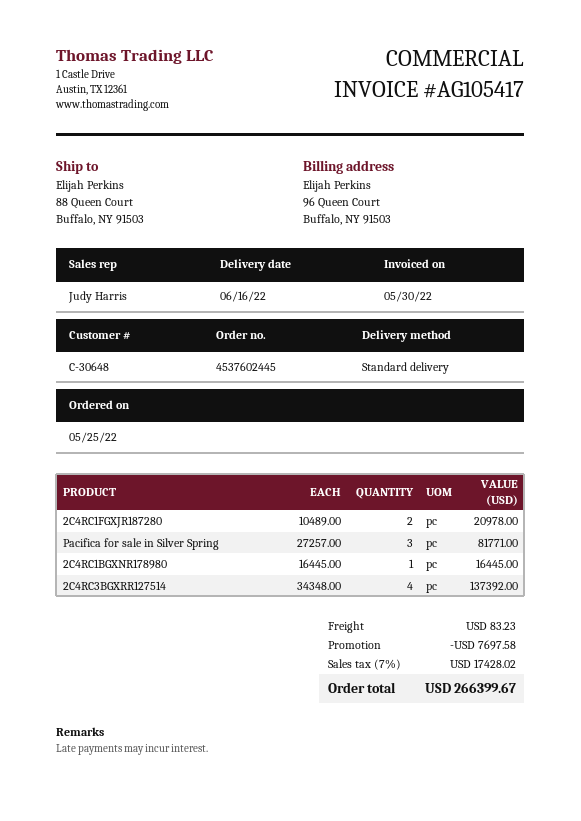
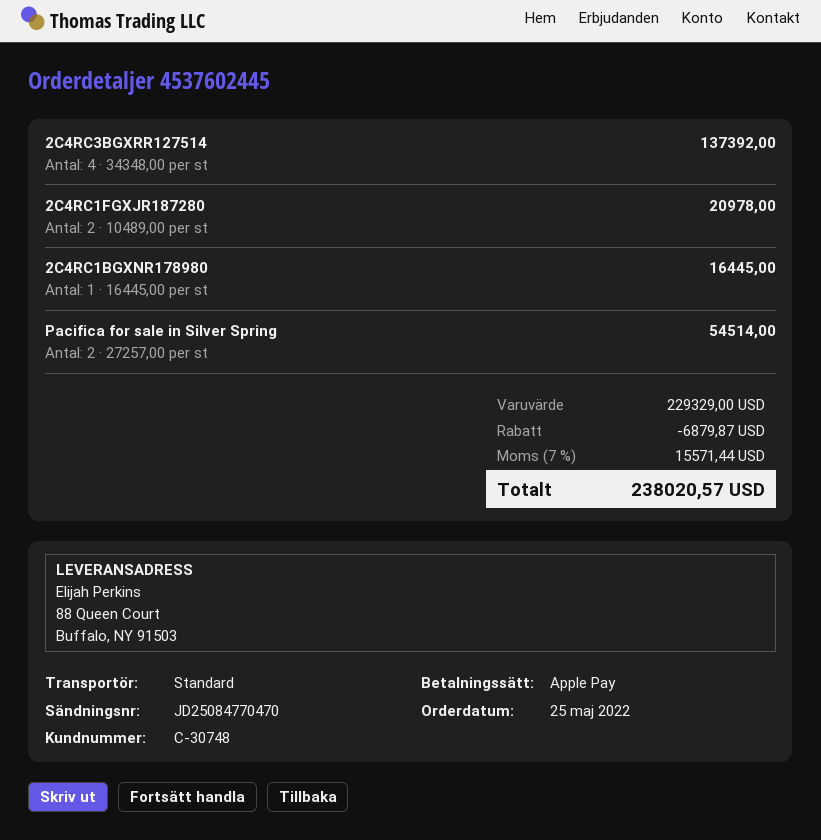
customer number: C-30648 -> C-30748
Pacifica for sale in Silver Spring: 3 x 27257.00 = 81771.00 -> 2 x 27257.00 = 54514.00
discount: 7697.58 -> 6879.87
shipping: 83.23 -> none
tax: 7% = 17428.02 -> 7% = 15571.44
total: 266399.67 -> 238020.57

